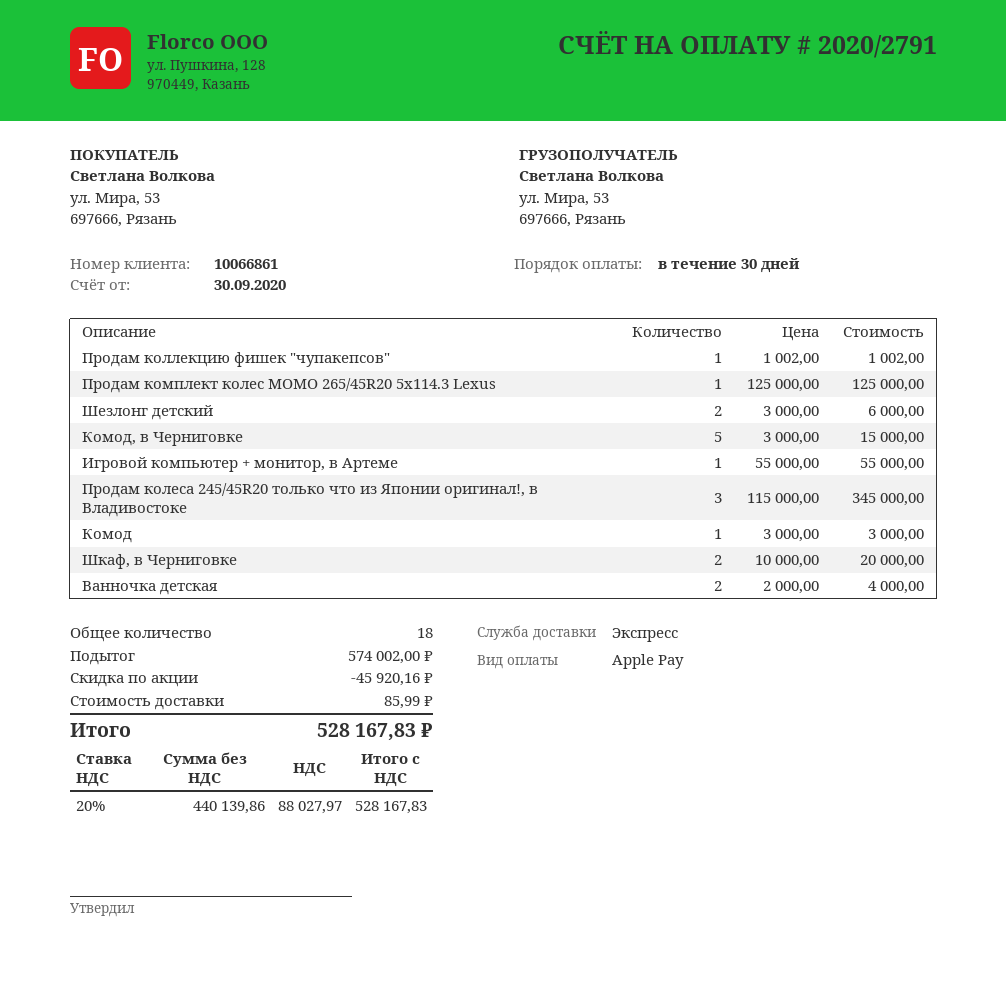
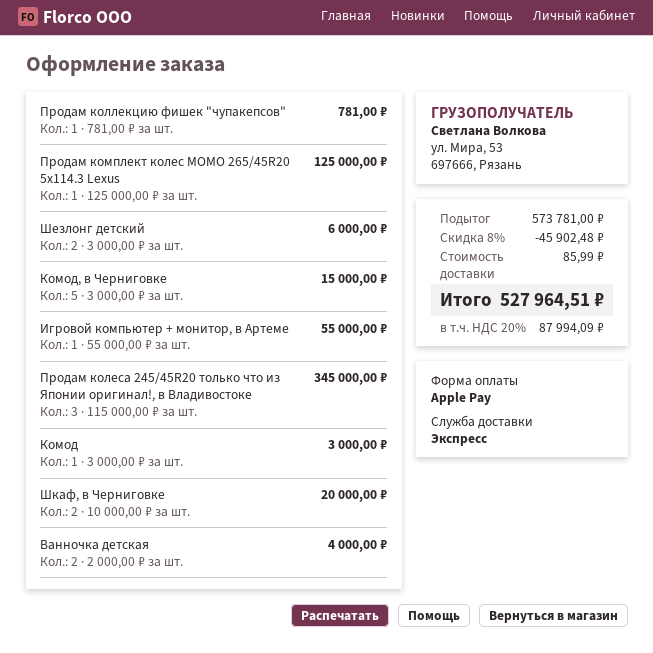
Продам коллекцию фишек "чупакепсов": 1 x 1002.00 = 1002.00 -> 1 x 781.00 = 781.00
subtotal: 574002.00 -> 573781.00
discount: 45920.16 -> 45902.48
tax: 20% = 88027.97 -> 20% = 87994.09
total: 528167.83 -> 527964.51

